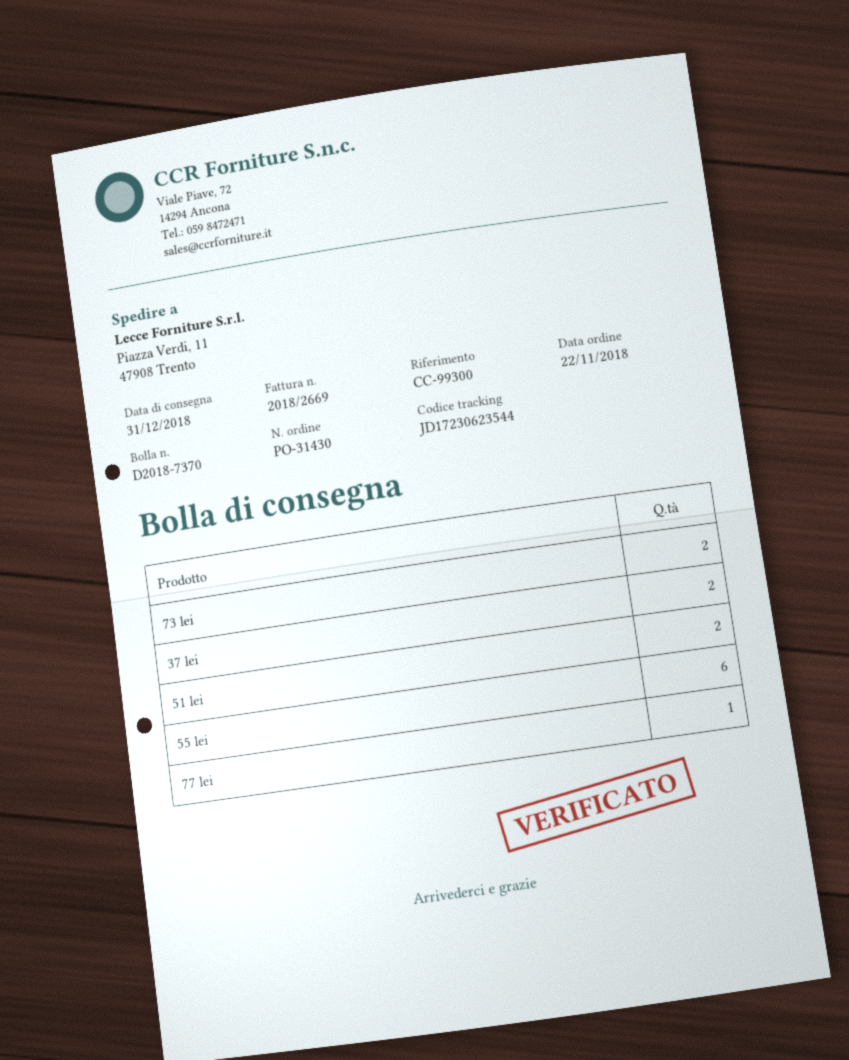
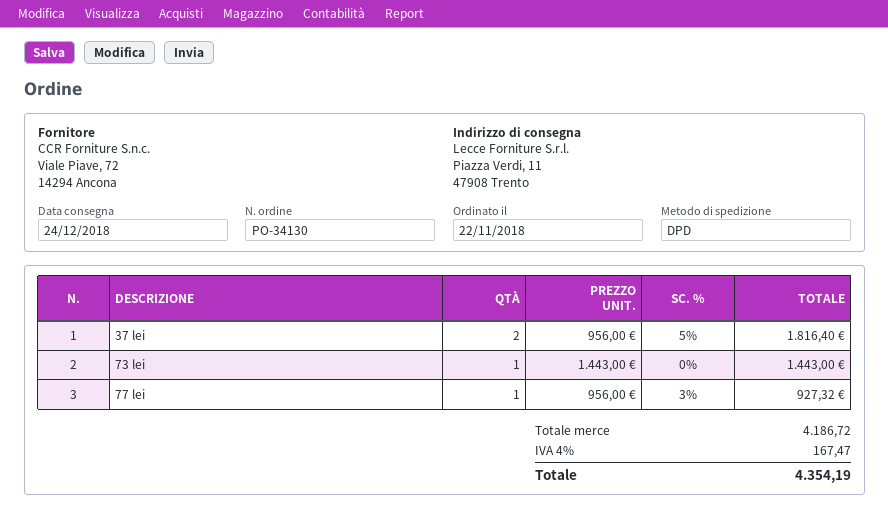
order number: PO-31430 -> PO-34130
delivery date: 2018-12-31 -> 2018-12-24
73 lei: 2 -> 1
51 lei: 2 -> none
55 lei: 6 -> none

